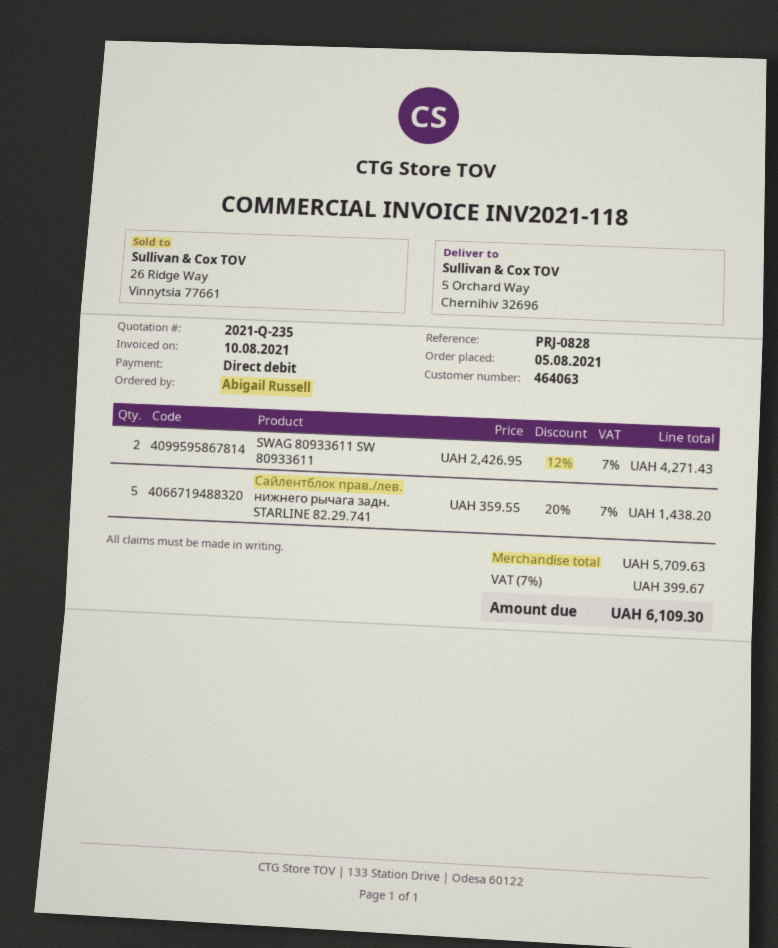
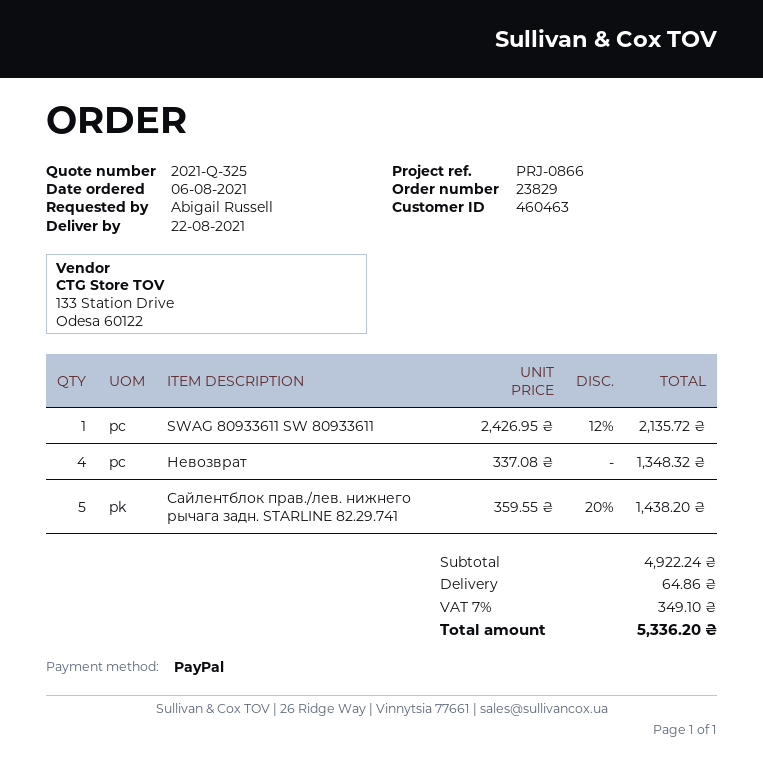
quote number: 2021-Q-235 -> 2021-Q-325
order date: 2021-08-05 -> 2021-08-06
customer number: 464063 -> 460463
reference: PRJ-0828 -> PRJ-0866
payment method: direct debit -> PayPal
SWAG 80933611 SW 80933611: 2 x 2426.95 - 12% = 4271.43 -> 1 x 2426.95 - 12% = 2135.72
Невозврат: none -> 4 x 337.08 = 1348.32
subtotal: 5709.63 -> 4922.24
shipping: none -> 64.86
tax: 7% = 399.67 -> 7% = 349.10
total: 6109.30 -> 5336.20

